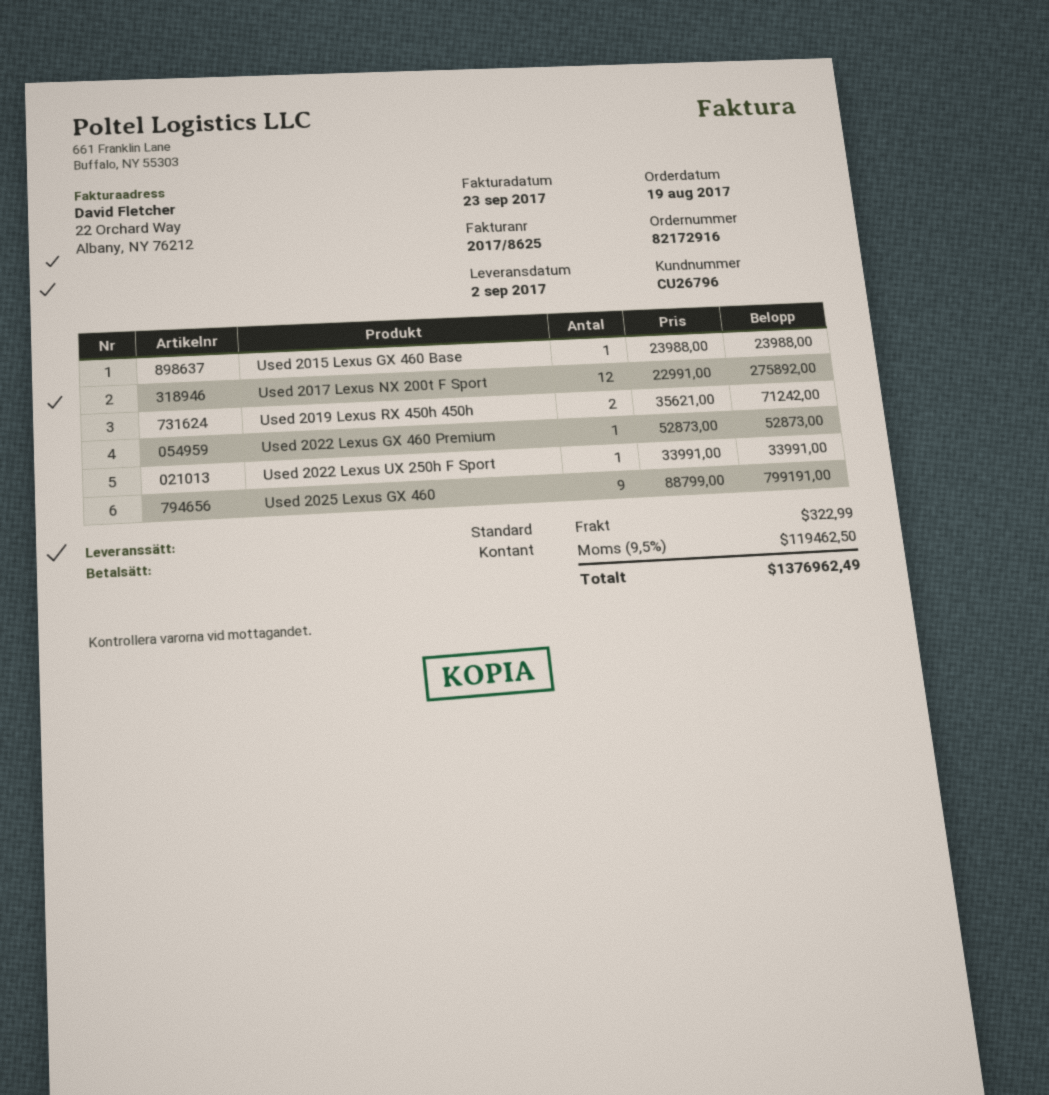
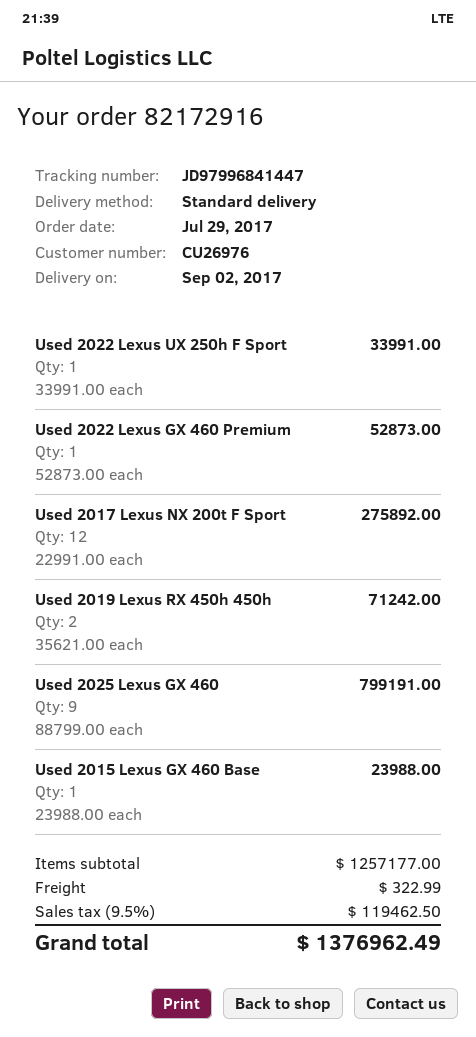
order date: 2017-08-19 -> 2017-07-29
customer number: CU26796 -> CU26976

